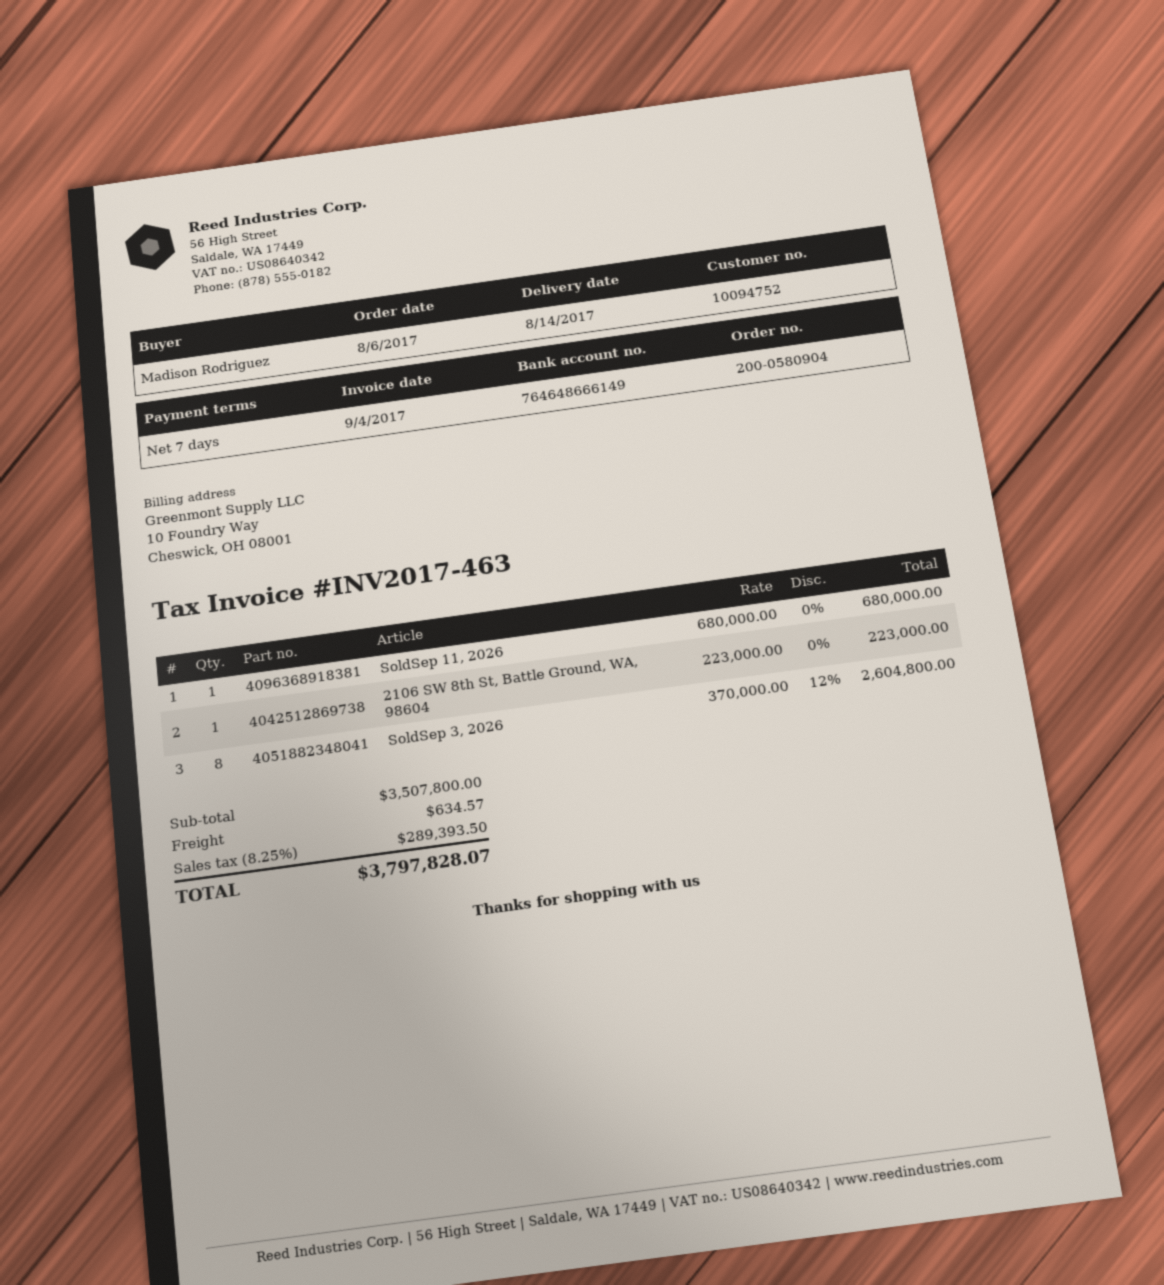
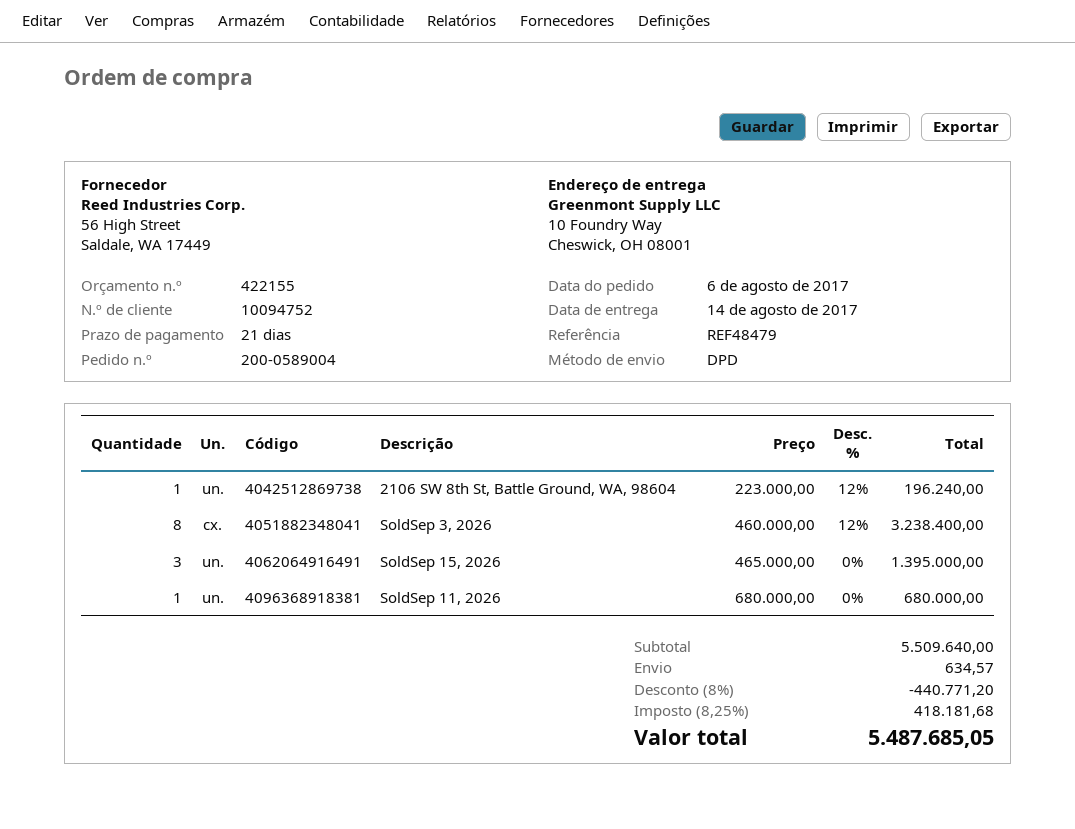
order number: 200-0580904 -> 200-0589004
payment terms: 7 days -> 21 days
2106 SW 8th St, Battle Ground, WA, 98604: 1 x 223000.00 = 223000.00 -> 1 x 223000.00 - 12% = 196240.00
SoldSep 3, 2026: 8 x 370000.00 - 12% = 2604800.00 -> 8 x 460000.00 - 12% = 3238400.00
SoldSep 15, 2026: none -> 3 x 465000.00 = 1395000.00
subtotal: 3507800.00 -> 5509640.00
discount: none -> 8% = 440771.20
tax: 8.25% = 289393.50 -> 8.25% = 418181.68
total: 3797828.07 -> 5487685.05

